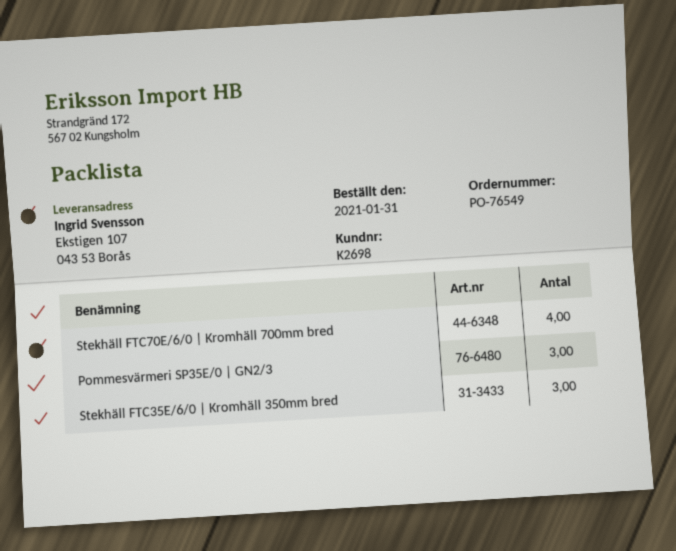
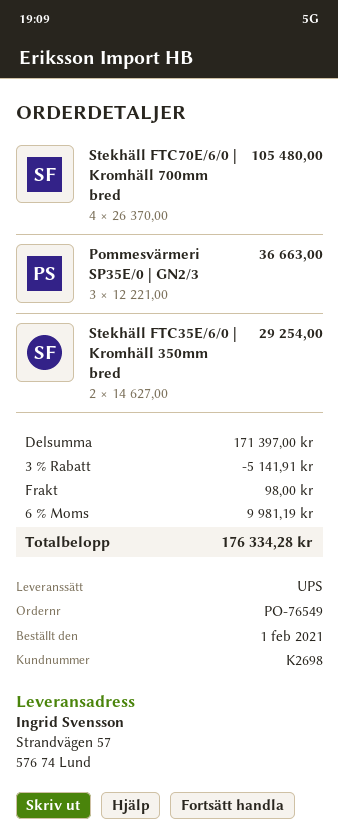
order date: 2021-01-31 -> 2021-02-01
ship to: Ekstigen 107, 043 53 Borås -> Strandvägen 57, 576 74 Lund
Stekhäll FTC35E/6/0 | Kromhäll 350mm bred: 3 -> 2

